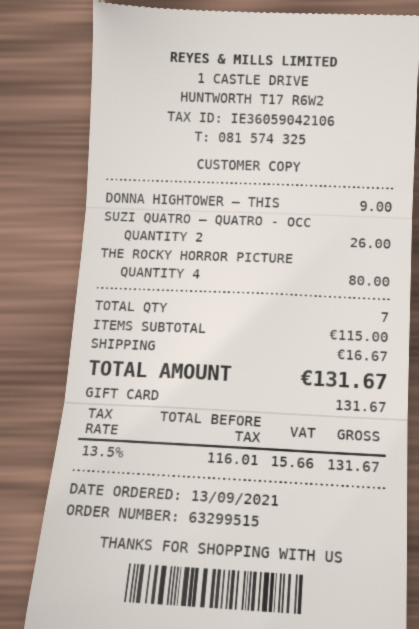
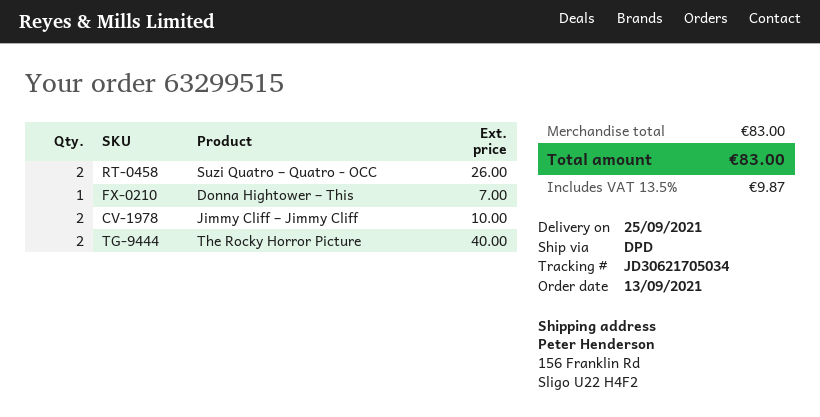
DONNA HIGHTOWER – THIS: 1 for 9.00 -> 1 for 7.00
THE ROCKY HORROR PICTURE: 4 for 80.00 -> 2 for 40.00
Jimmy Cliff – Jimmy Cliff: none -> 2 for 10.00
subtotal: 115.00 -> 83.00
shipping: 16.67 -> none
tax: 13.5% = 15.66 -> 13.5% = 9.87
total: 131.67 -> 83.00

